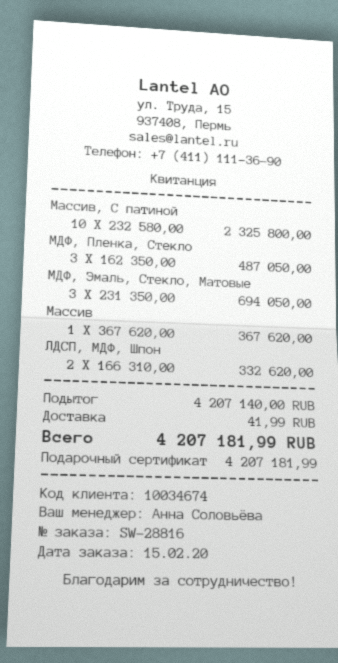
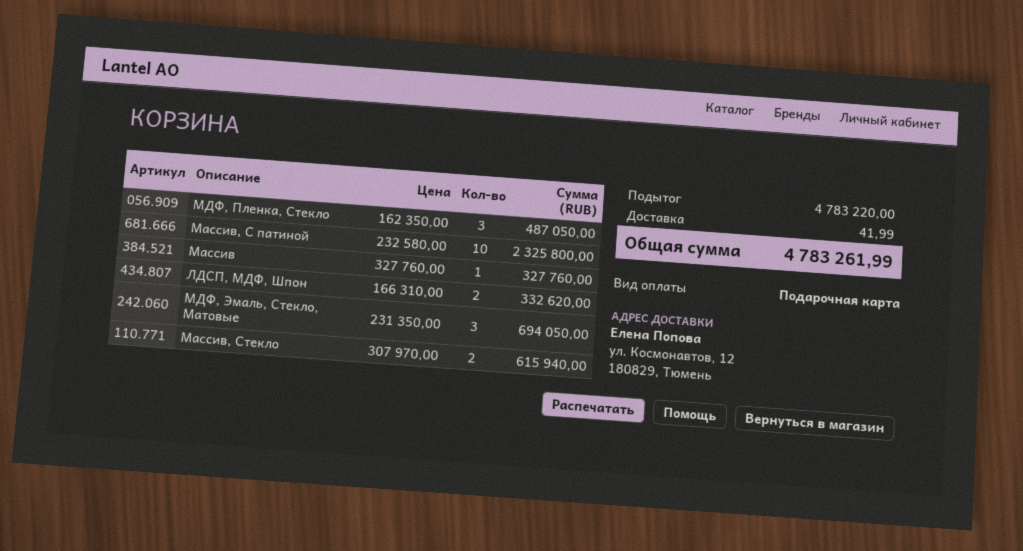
Массив: 1 x 367620.00 = 367620.00 -> 1 x 327760.00 = 327760.00
Массив, Стекло: none -> 2 x 307970.00 = 615940.00
subtotal: 4207140.00 -> 4783220.00
total: 4207181.99 -> 4783261.99

